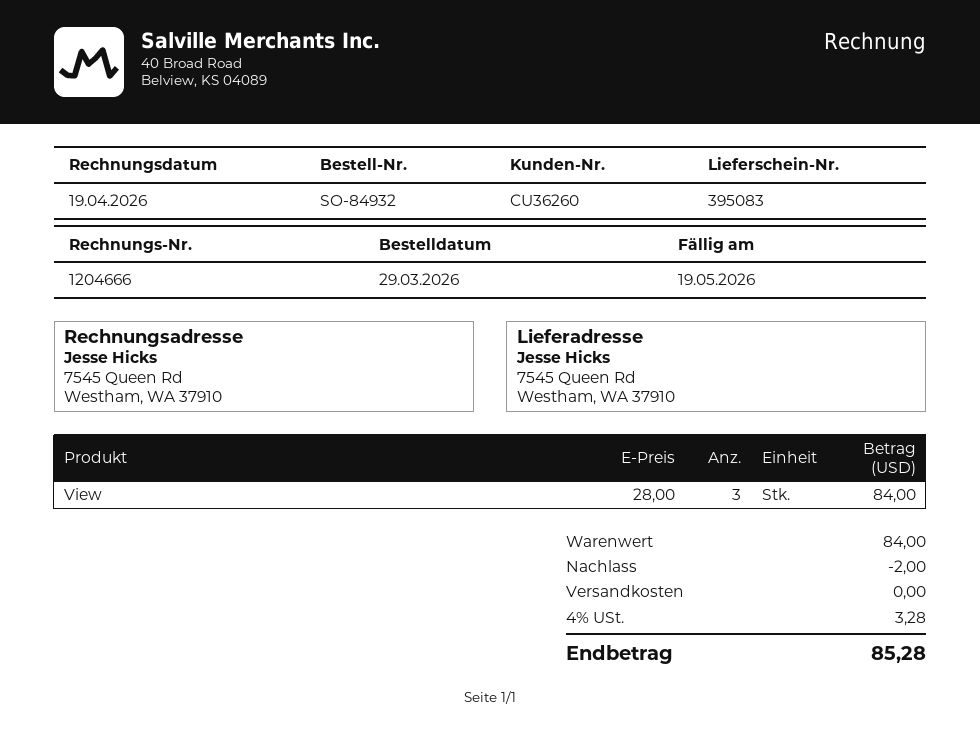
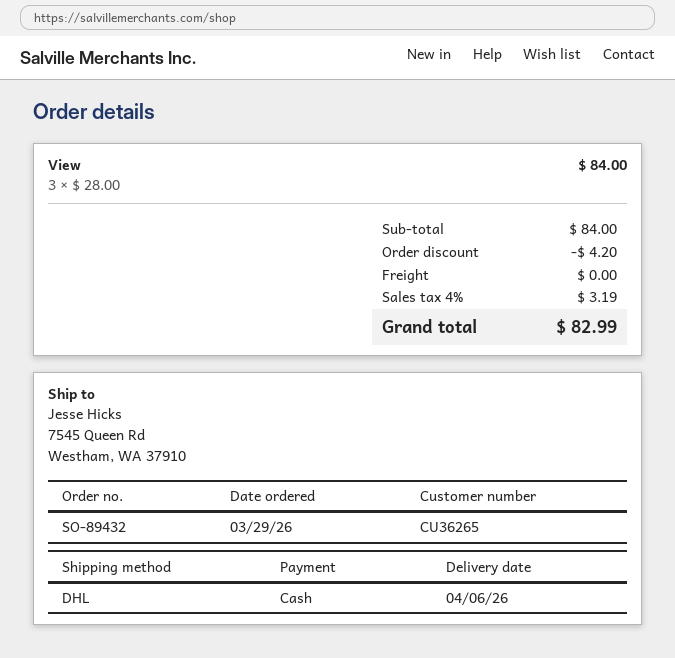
order number: SO-84932 -> SO-89432
customer number: CU36260 -> CU36265
discount: 2.00 -> 4.20
tax: 4% = 3.28 -> 4% = 3.19
total: 85.28 -> 82.99

